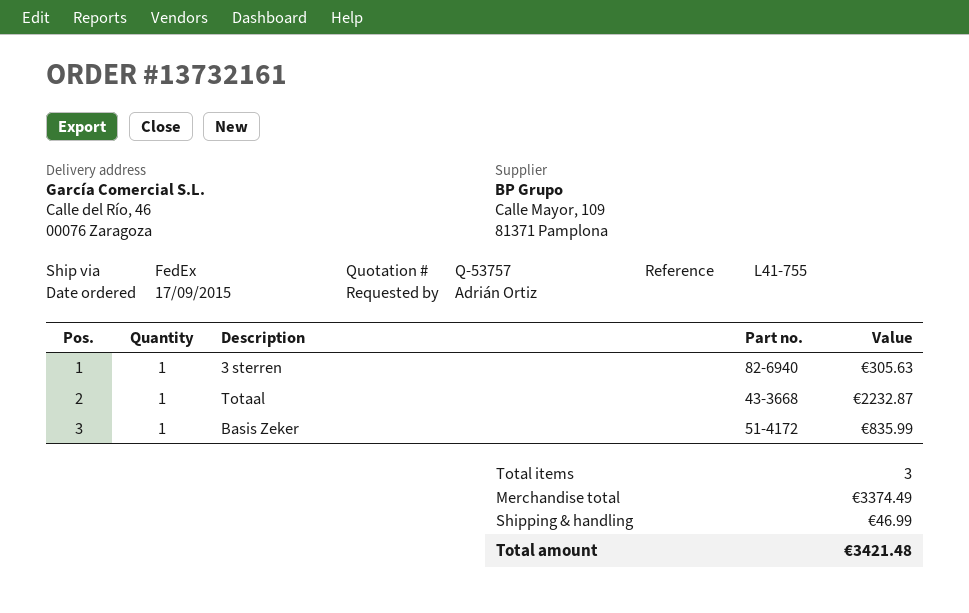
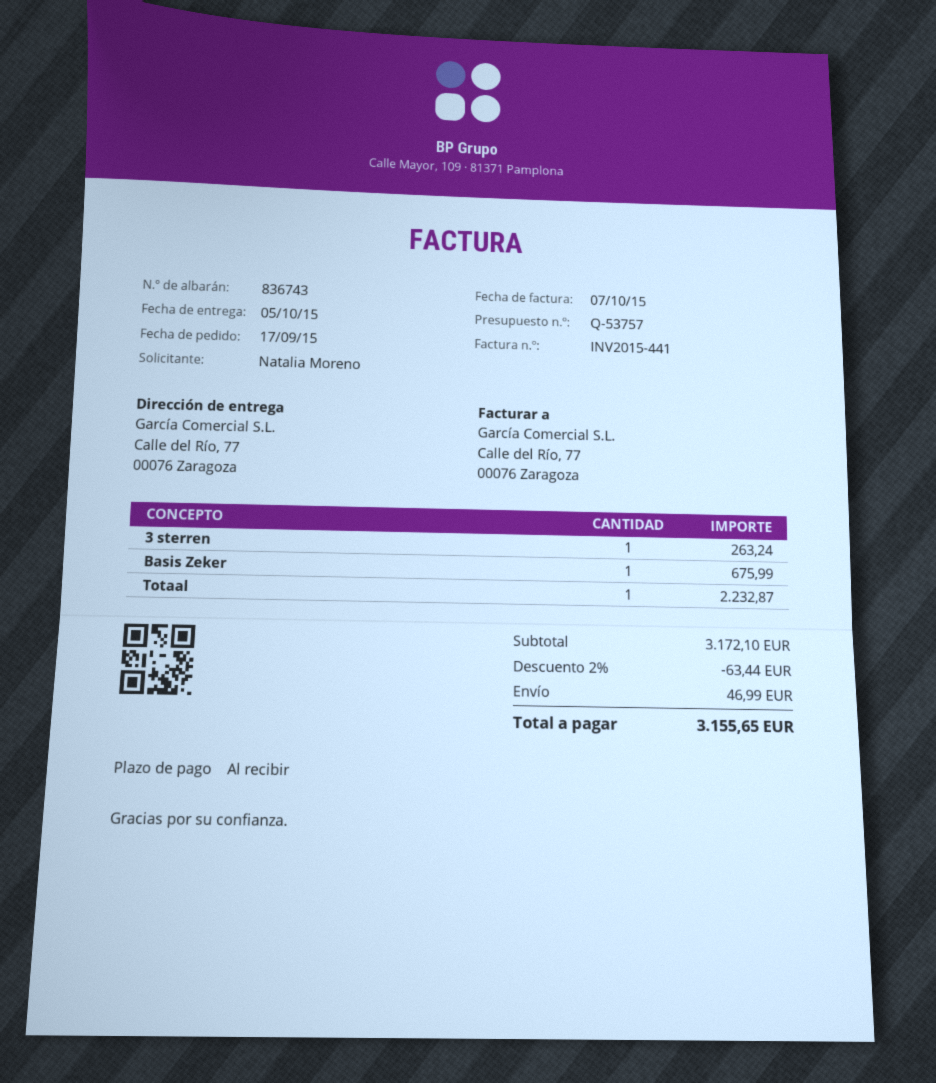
ordered by: Adrián Ortiz -> Natalia Moreno
ship to: Calle del Río, 46, 00076 Zaragoza -> Calle del Río, 77, 00076 Zaragoza
3 sterren: 1 for 305.63 -> 1 for 263.24
Basis Zeker: 1 for 835.99 -> 1 for 675.99
subtotal: 3374.49 -> 3172.10
discount: none -> 2% = 63.44
total: 3421.48 -> 3155.65

